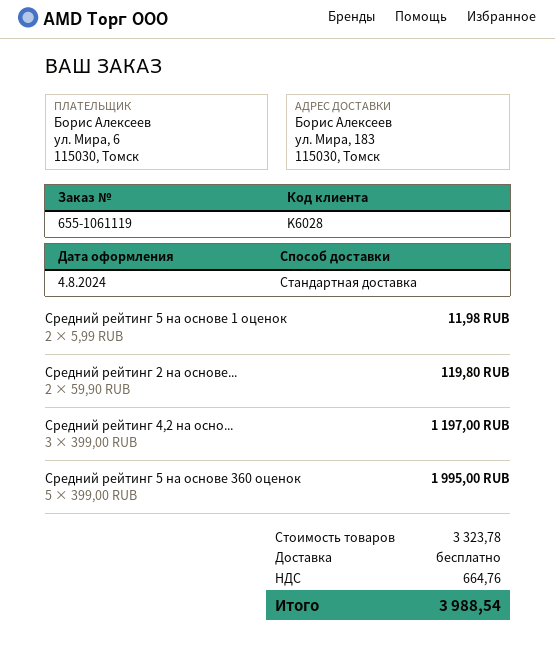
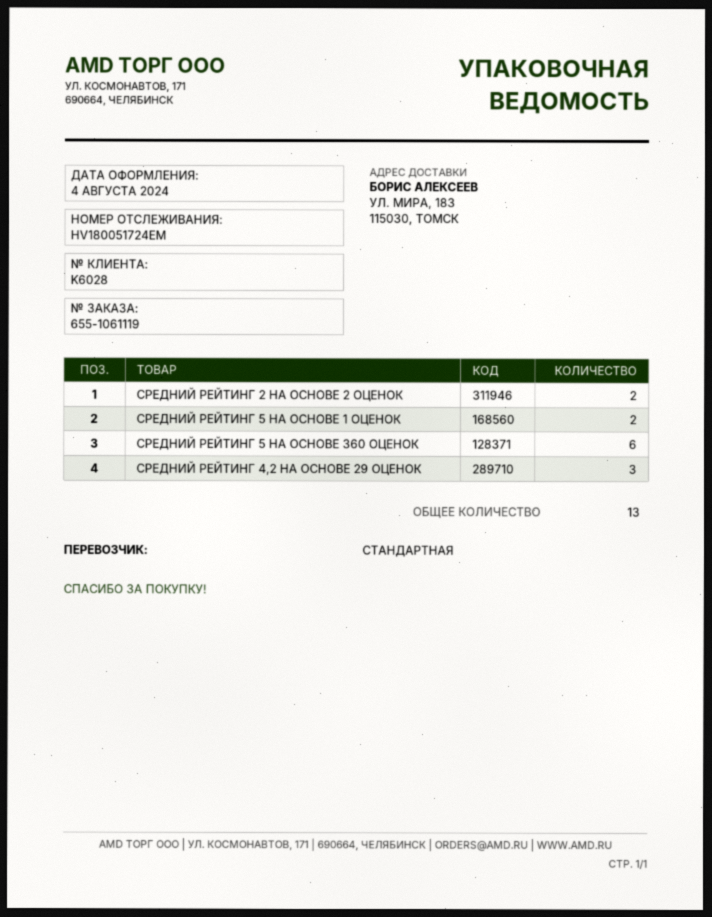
Средний рейтинг 5 на основе 360 оценок: 5 -> 6

